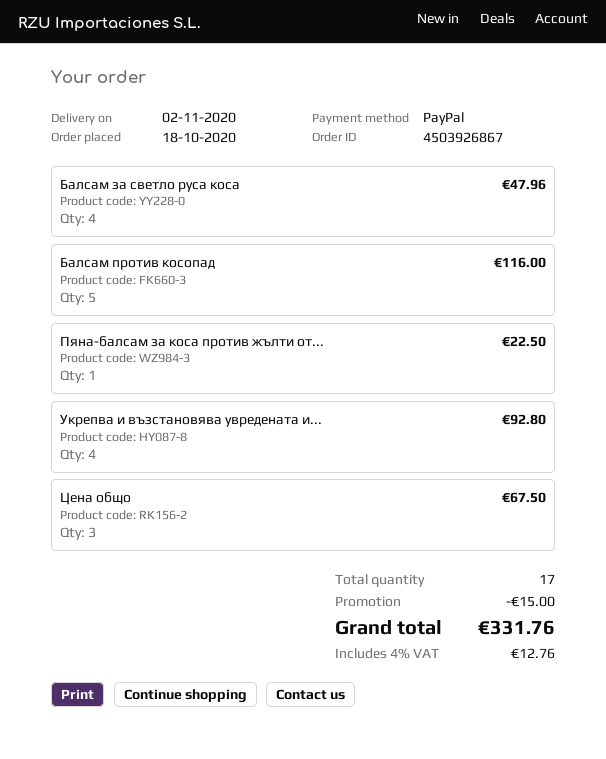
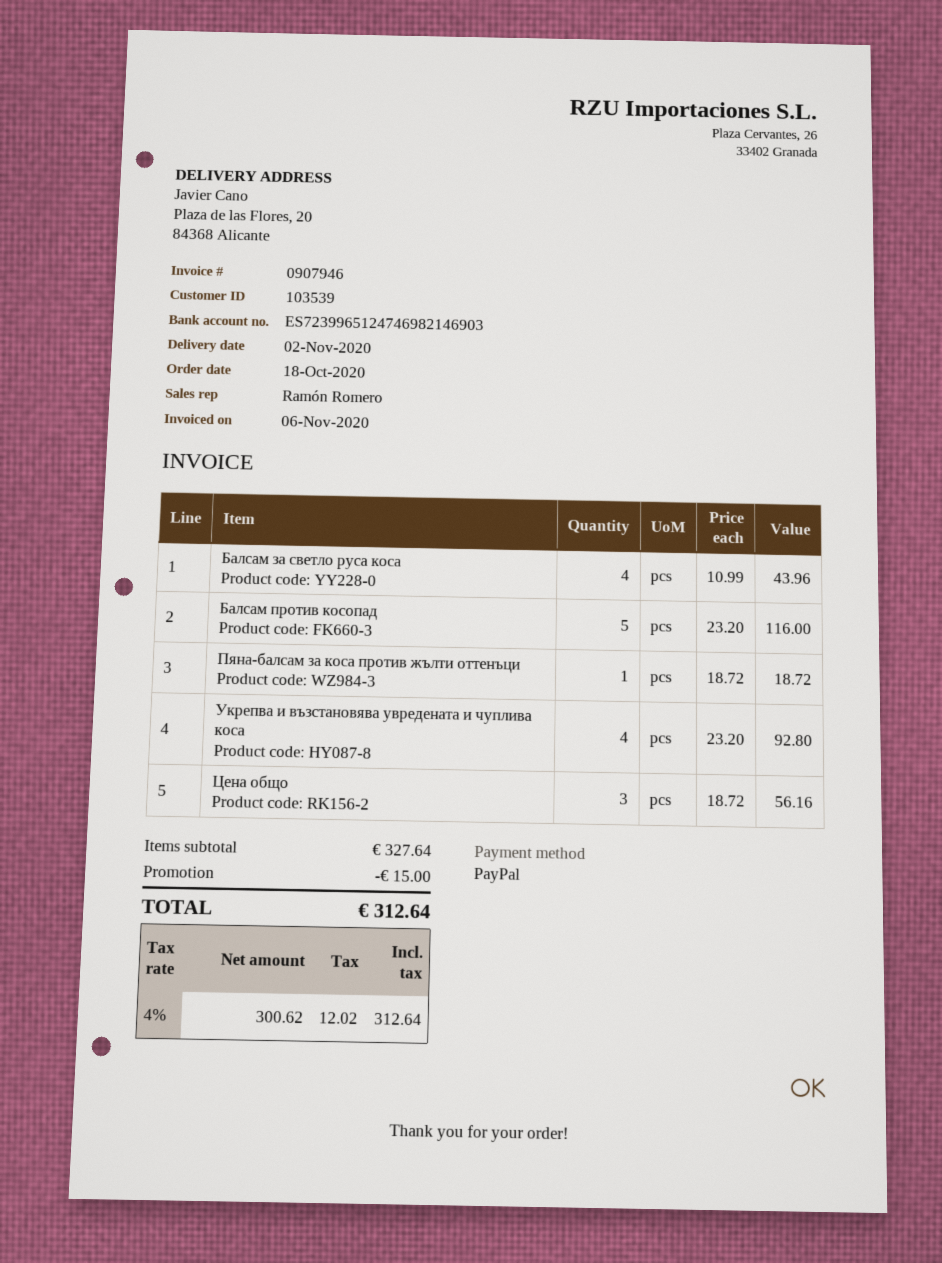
Балсам за светло руса коса: 4 for 47.96 -> 4 for 43.96
Пяна-балсам за коса против жълти от...: 1 for 22.50 -> 1 for 18.72
Цена общо: 3 for 67.50 -> 3 for 56.16
tax: 4% = 12.76 -> 4% = 12.02
total: 331.76 -> 312.64

